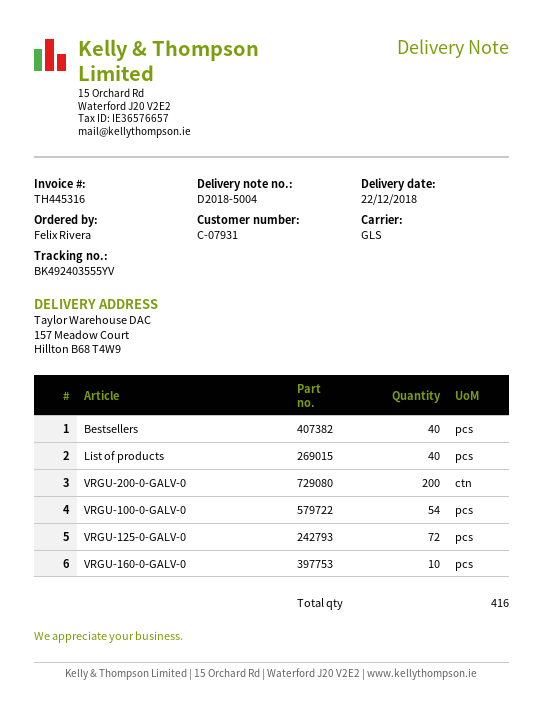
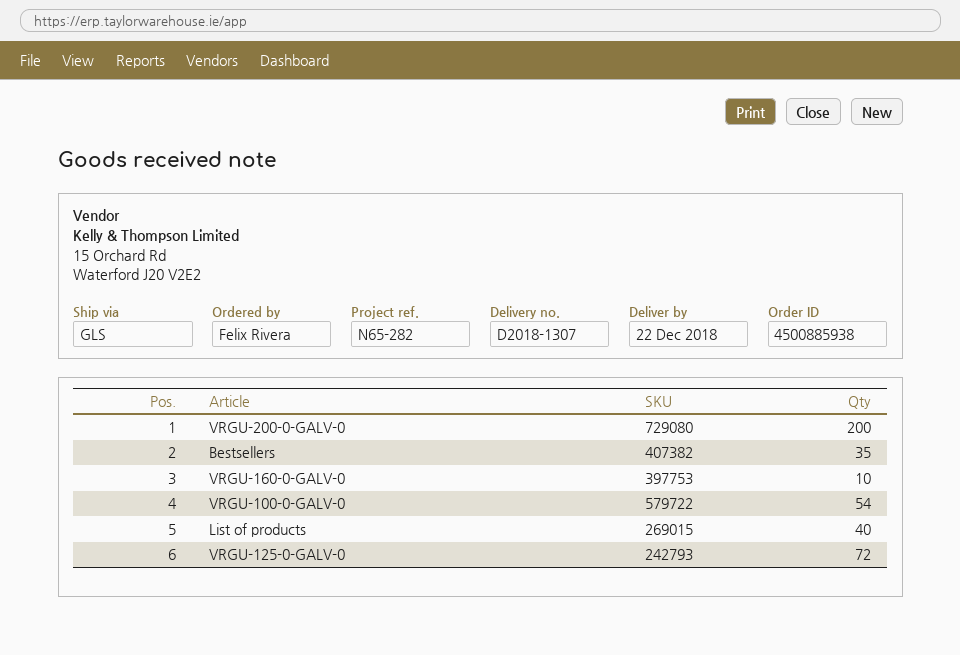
delivery note number: D2018-5004 -> D2018-1307
Bestsellers: 40 -> 35

